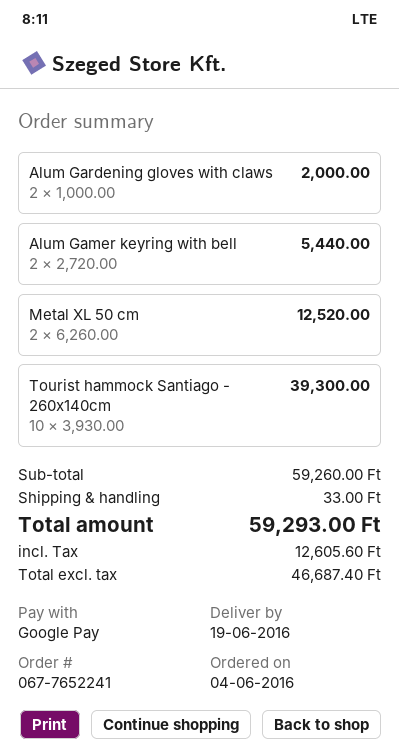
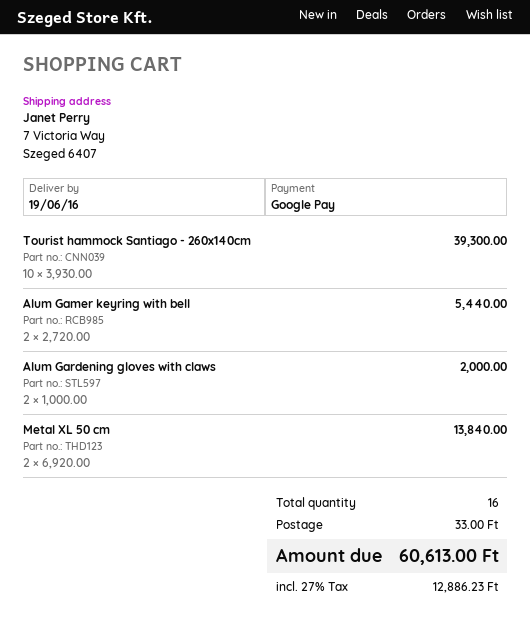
Metal XL 50 cm: 2 x 6260.00 = 12520.00 -> 2 x 6920.00 = 13840.00
tax: 12605.60 -> 12886.23
total: 59293.00 -> 60613.00

